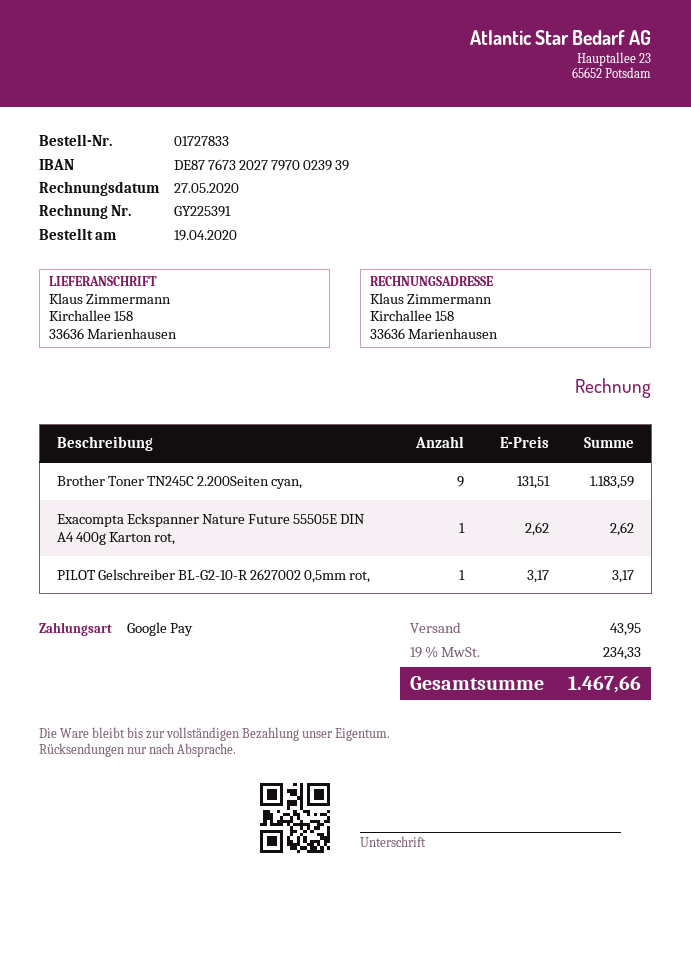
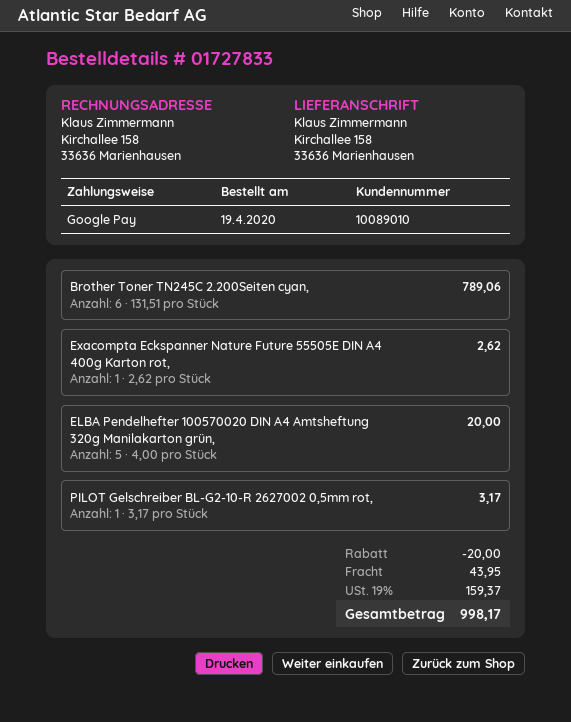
Brother Toner TN245C 2.200Seiten cyan,: 9 x 131.51 = 1183.59 -> 6 x 131.51 = 789.06
ELBA Pendelhefter 100570020 DIN A4 Amtsheftung 320g Manilakarton grün,: none -> 5 x 4.00 = 20.00
discount: none -> 20.00
tax: 19% = 234.33 -> 19% = 159.37
total: 1467.66 -> 998.17

